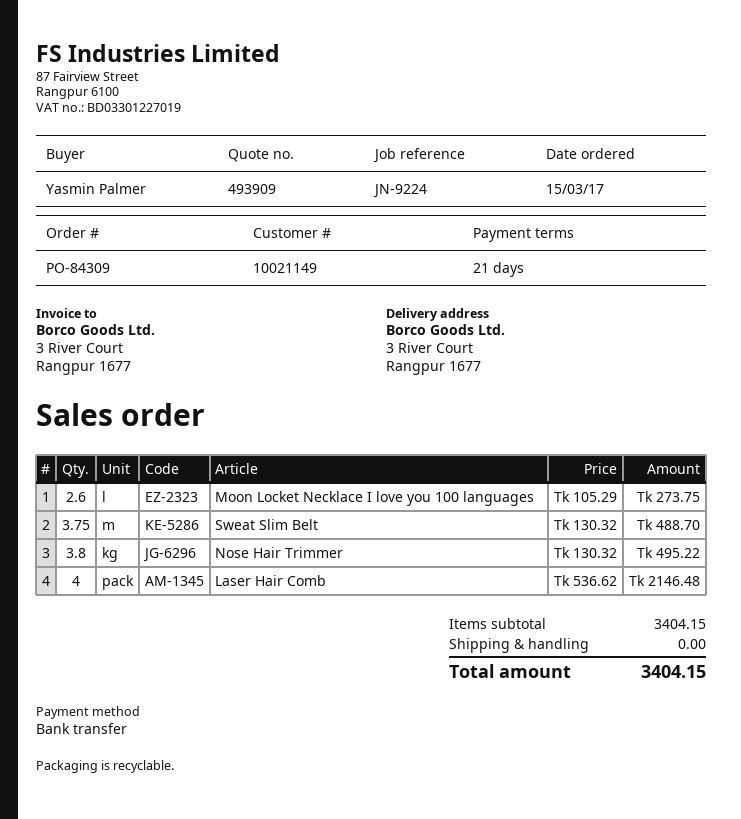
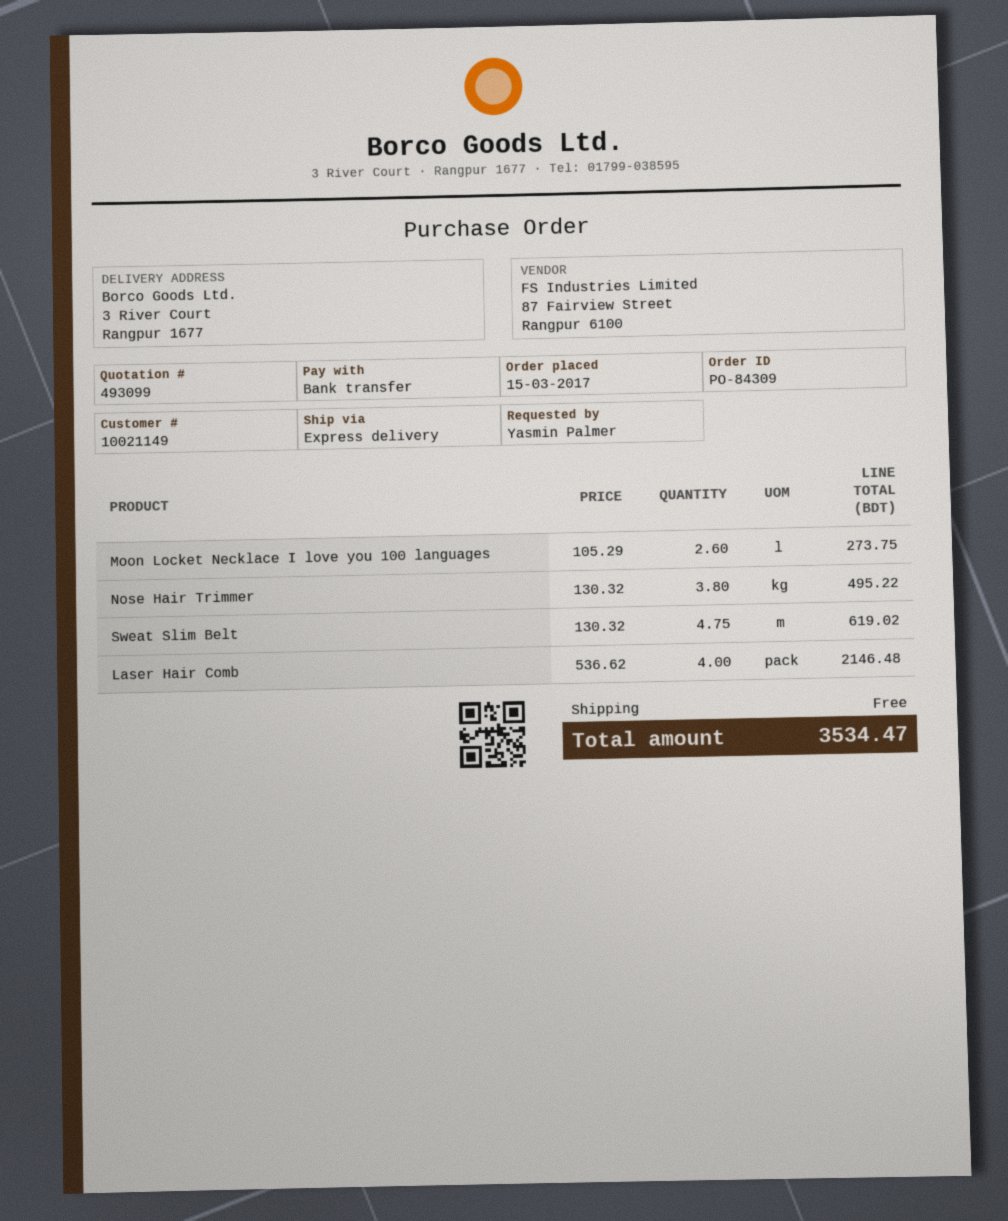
quote number: 493909 -> 493099
Sweat Slim Belt: 3.75 x 130.32 = 488.70 -> 4.75 x 130.32 = 619.02
total: 3404.15 -> 3534.47

